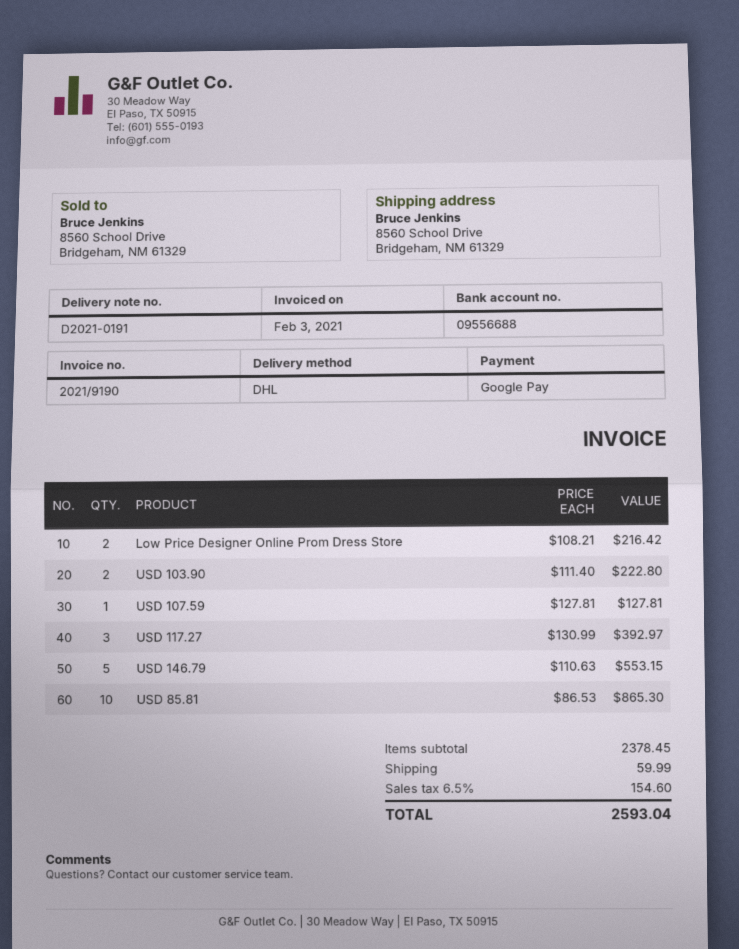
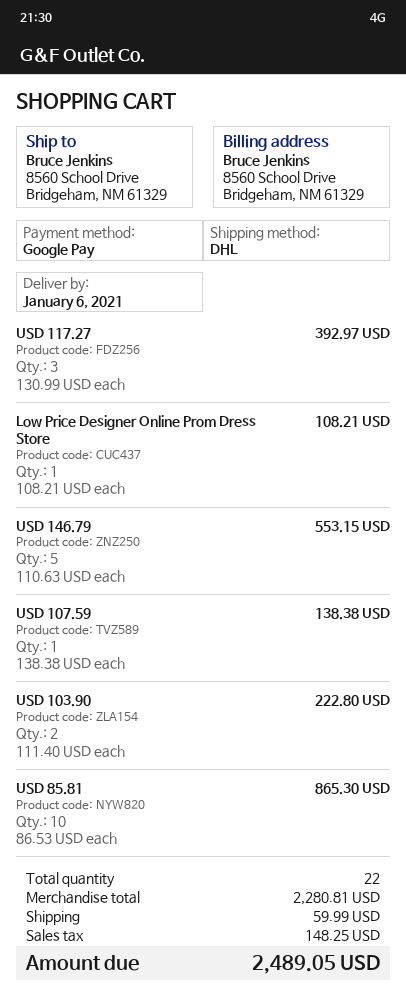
Low Price Designer Online Prom Dress Store: 2 x 108.21 = 216.42 -> 1 x 108.21 = 108.21
USD 107.59: 1 x 127.81 = 127.81 -> 1 x 138.38 = 138.38
subtotal: 2378.45 -> 2280.81
tax: 154.60 -> 148.25
total: 2593.04 -> 2489.05

